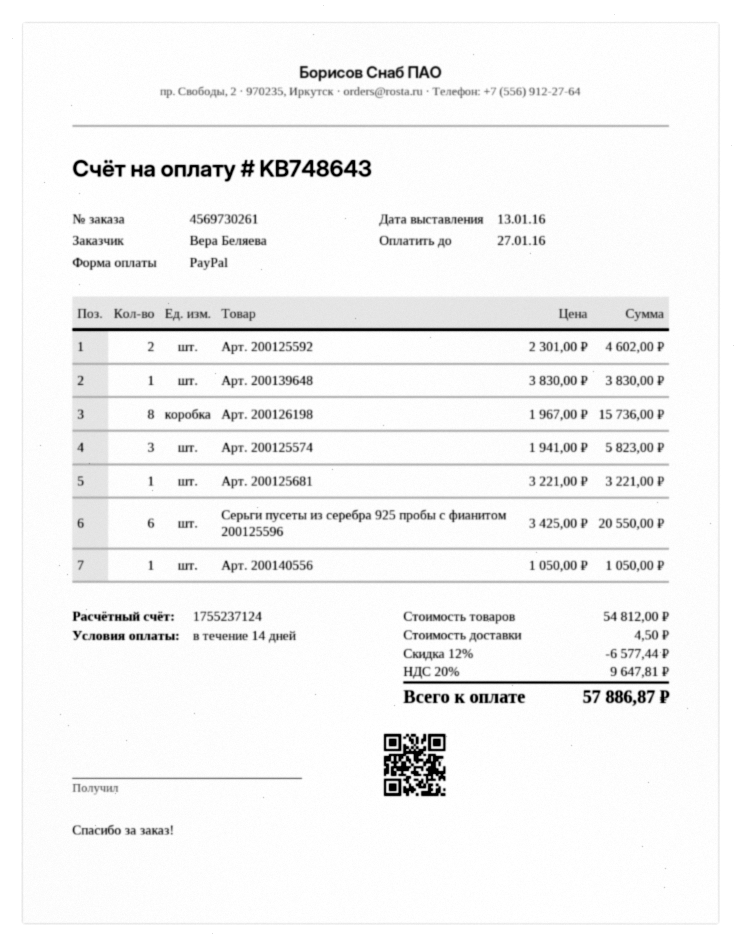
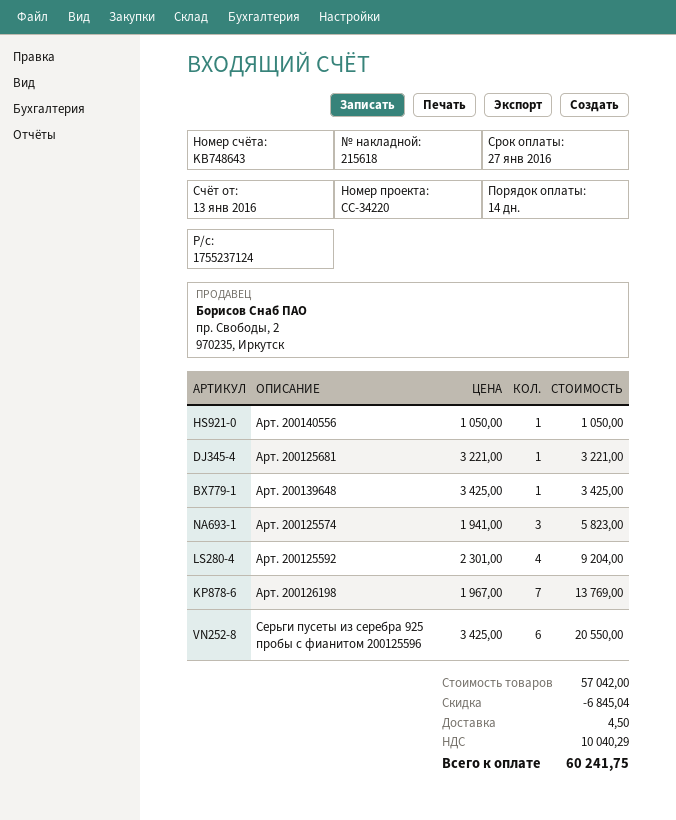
Арт. 200125592: 2 x 2301.00 = 4602.00 -> 4 x 2301.00 = 9204.00
Арт. 200139648: 1 x 3830.00 = 3830.00 -> 1 x 3425.00 = 3425.00
Арт. 200126198: 8 x 1967.00 = 15736.00 -> 7 x 1967.00 = 13769.00
subtotal: 54812.00 -> 57042.00
discount: 6577.44 -> 6845.04
tax: 9647.81 -> 10040.29
total: 57886.87 -> 60241.75

